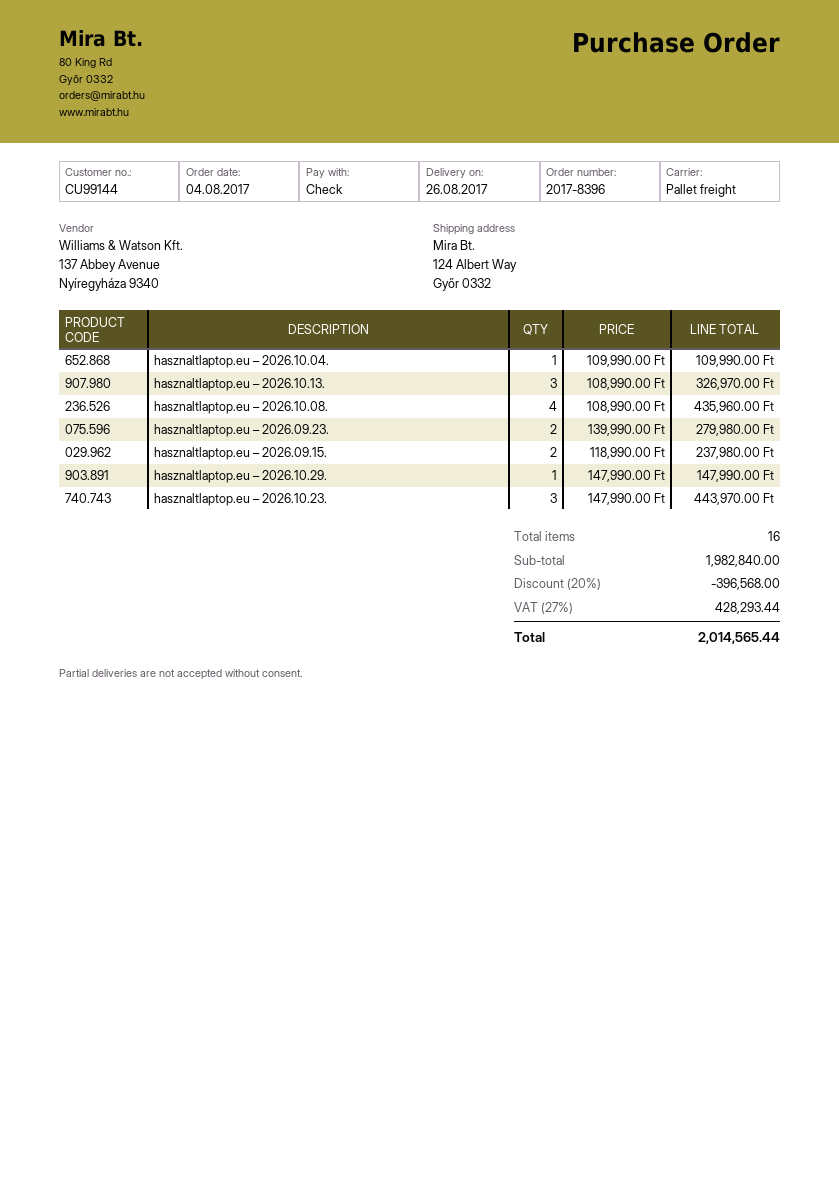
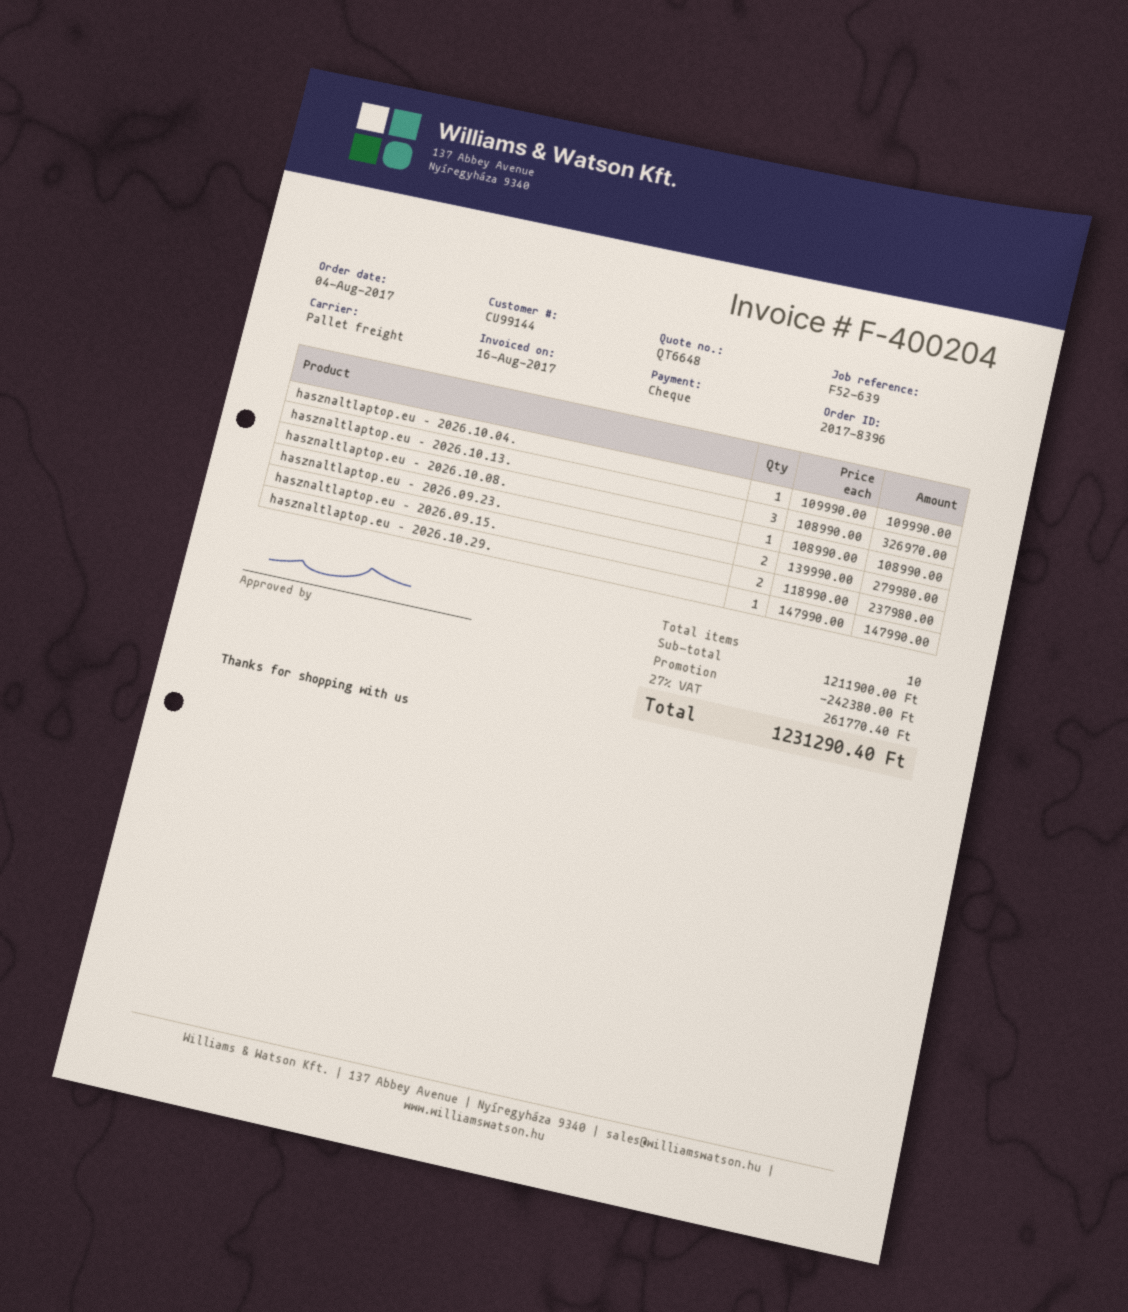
hasznaltlaptop.eu – 2026.10.08.: 4 x 108990.00 = 435960.00 -> 1 x 108990.00 = 108990.00
hasznaltlaptop.eu – 2026.10.23.: 3 x 147990.00 = 443970.00 -> none
total quantity: 16 -> 10
subtotal: 1982840.00 -> 1211900.00
discount: 396568.00 -> 242380.00
tax: 27% = 428293.44 -> 27% = 261770.40
total: 2014565.44 -> 1231290.40

